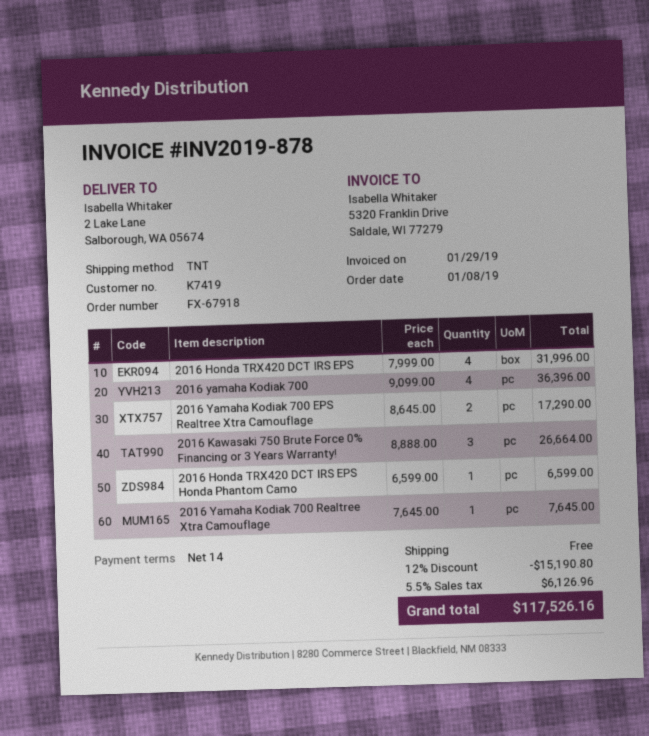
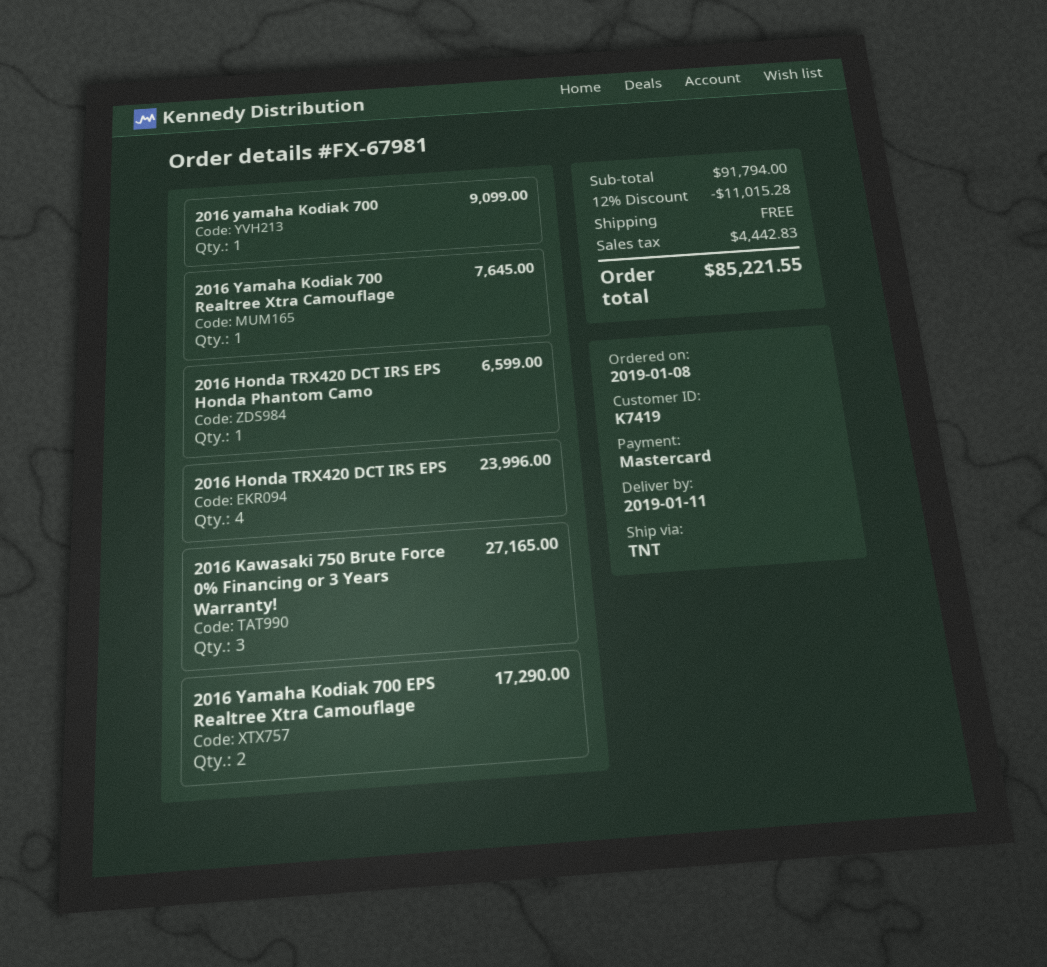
order number: FX-67918 -> FX-67981
2016 Honda TRX420 DCT IRS EPS: 4 for 31996.00 -> 4 for 23996.00
2016 yamaha Kodiak 700: 4 for 36396.00 -> 1 for 9099.00
2016 Kawasaki 750 Brute Force 0% Financing or 3 Years Warranty!: 3 for 26664.00 -> 3 for 27165.00
discount: 12% = 15190.80 -> 12% = 11015.28
tax: 6126.96 -> 4442.83
total: 117526.16 -> 85221.55

